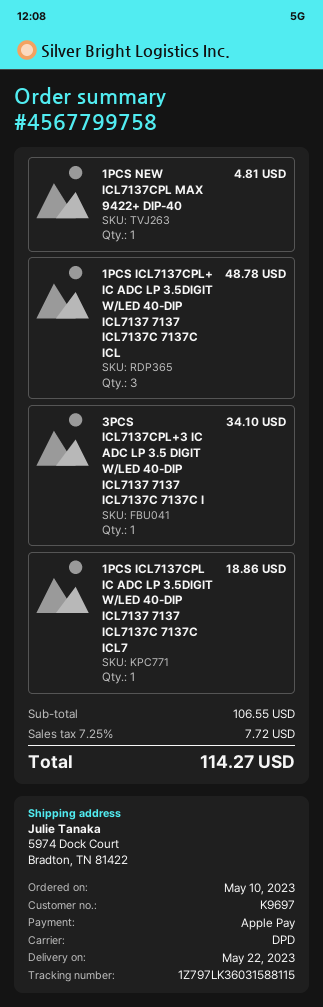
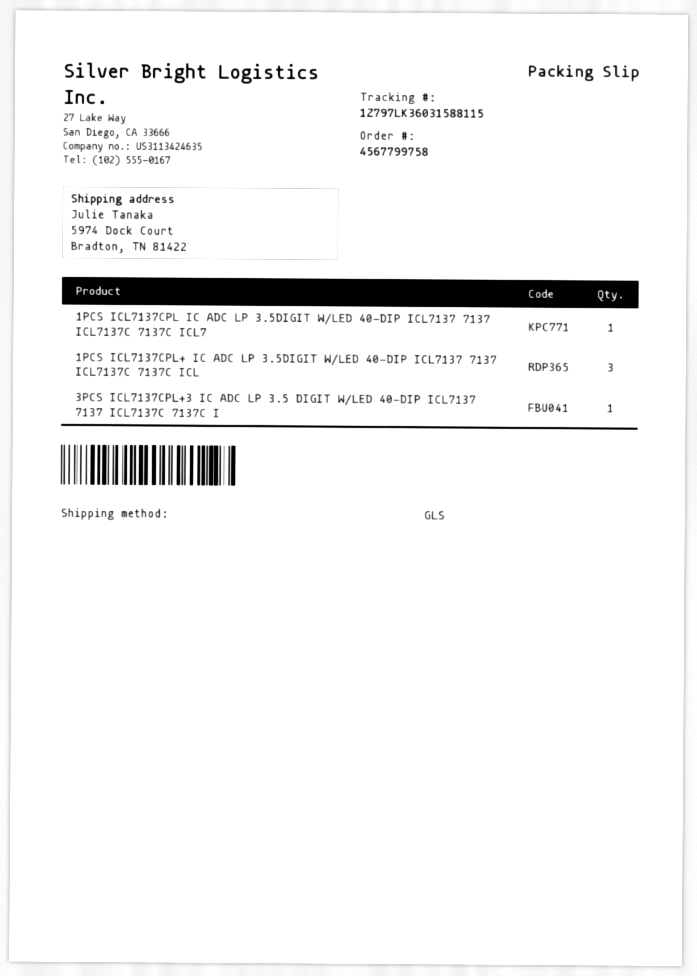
shipping method: DPD -> GLS
1PCS NEW ICL7137CPL MAX 9422+ DIP-40: 1 -> none

